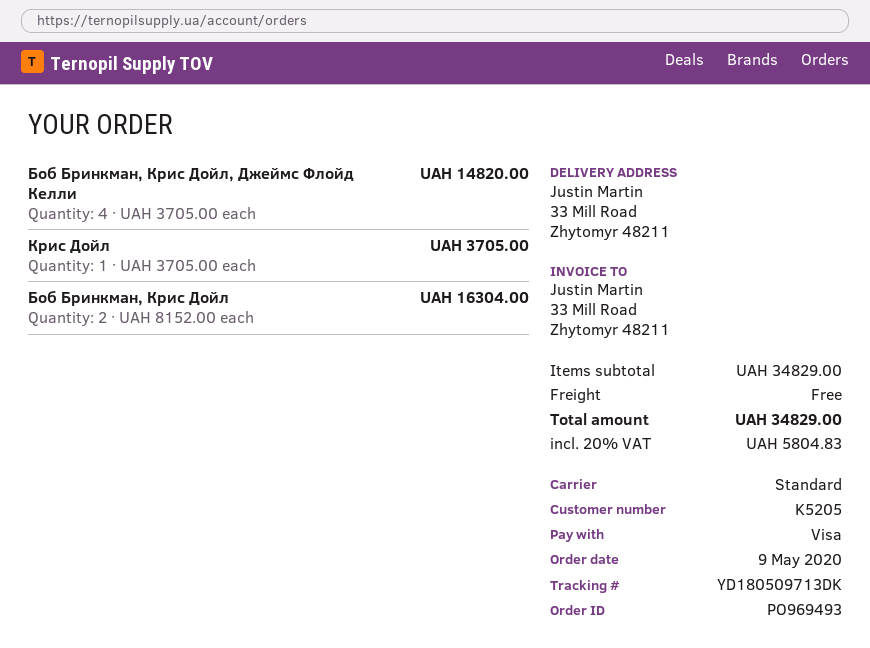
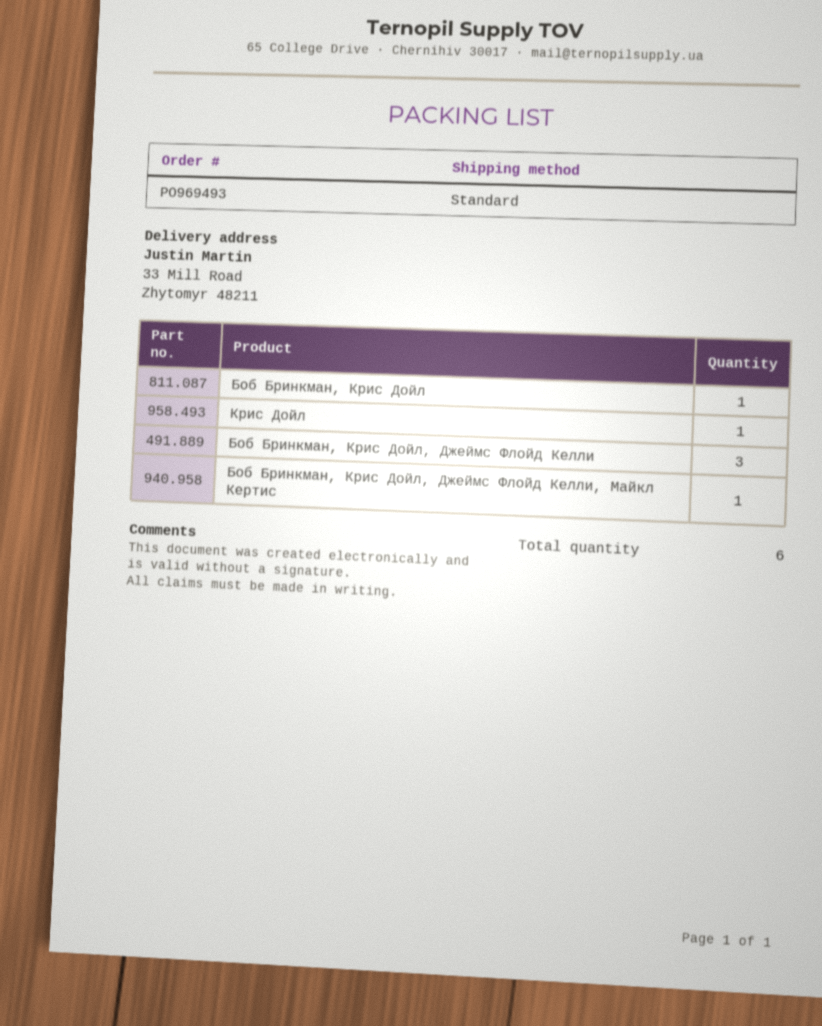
Боб Бринкман, Крис Дойл, Джеймс Флойд Келли: 4 -> 3
Боб Бринкман, Крис Дойл: 2 -> 1
Боб Бринкман, Крис Дойл, Джеймс Флойд Келли, Майкл Кертис: none -> 1

